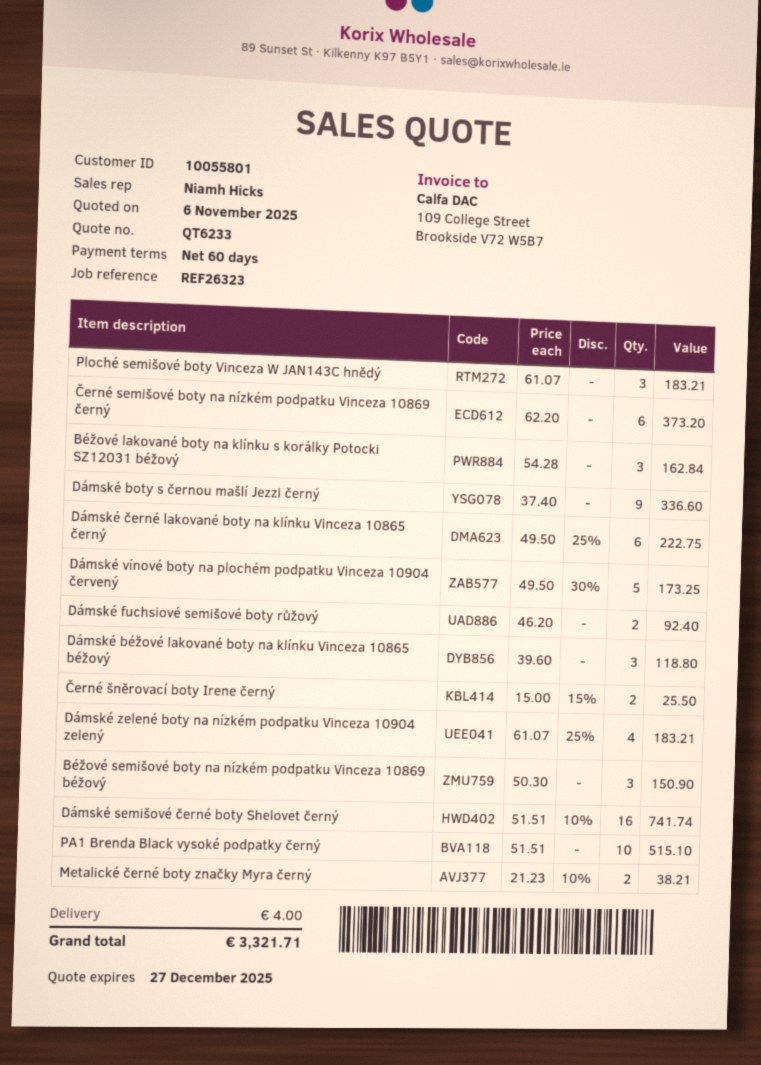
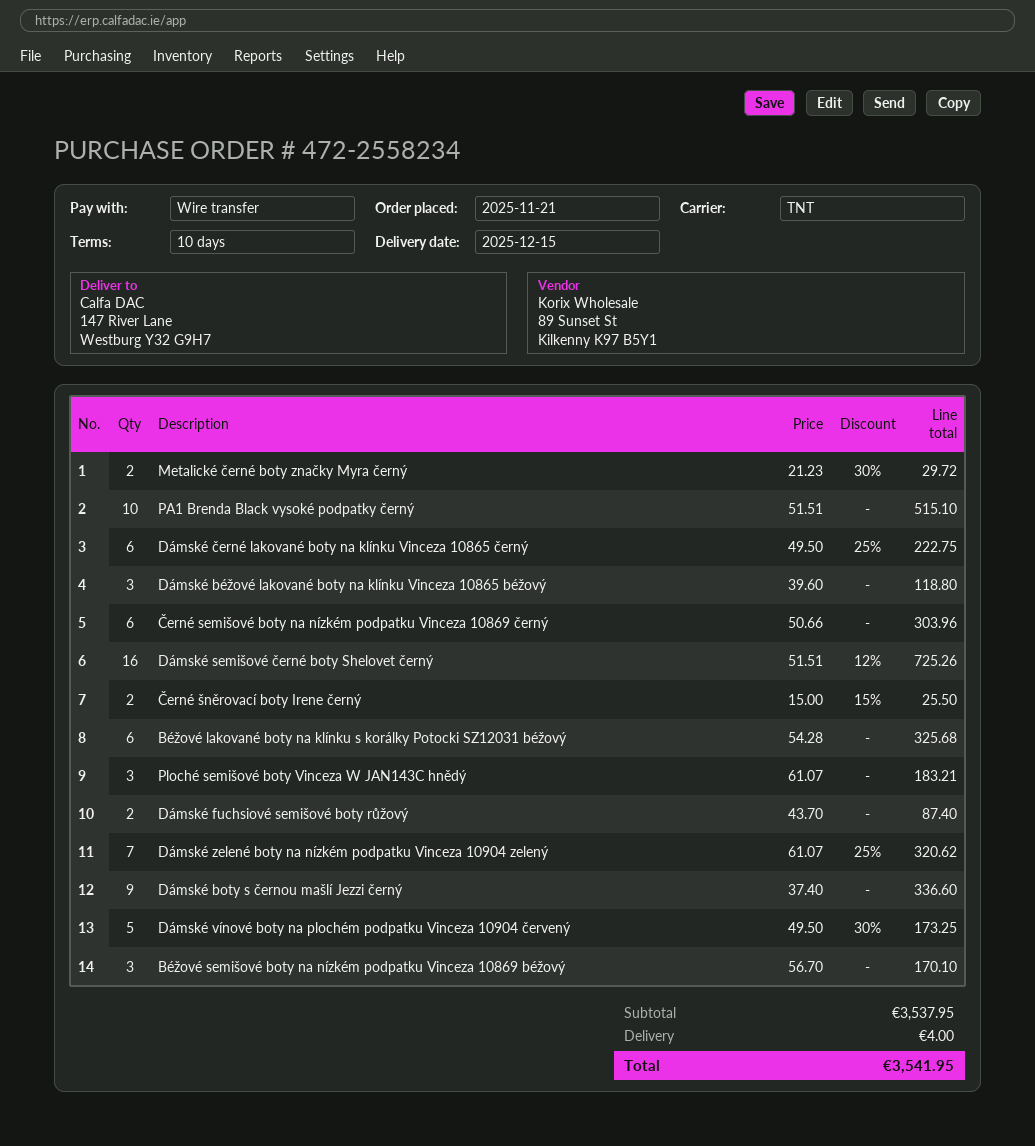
payment terms: 60 days -> 10 days
Černé semišové boty na nízkém podpatku Vinceza 10869 černý: 6 x 62.20 = 373.20 -> 6 x 50.66 = 303.96
Béžové lakované boty na klínku s korálky Potocki SZ12031 béžový: 3 x 54.28 = 162.84 -> 6 x 54.28 = 325.68
Dámské fuchsiové semišové boty růžový: 2 x 46.20 = 92.40 -> 2 x 43.70 = 87.40
Dámské zelené boty na nízkém podpatku Vinceza 10904 zelený: 4 x 61.07 - 25% = 183.21 -> 7 x 61.07 - 25% = 320.62
Béžové semišové boty na nízkém podpatku Vinceza 10869 béžový: 3 x 50.30 = 150.90 -> 3 x 56.70 = 170.10
Dámské semišové černé boty Shelovet černý: 16 x 51.51 - 10% = 741.74 -> 16 x 51.51 - 12% = 725.26
Metalické černé boty značky Myra černý: 2 x 21.23 - 10% = 38.21 -> 2 x 21.23 - 30% = 29.72
total: 3321.71 -> 3541.95

